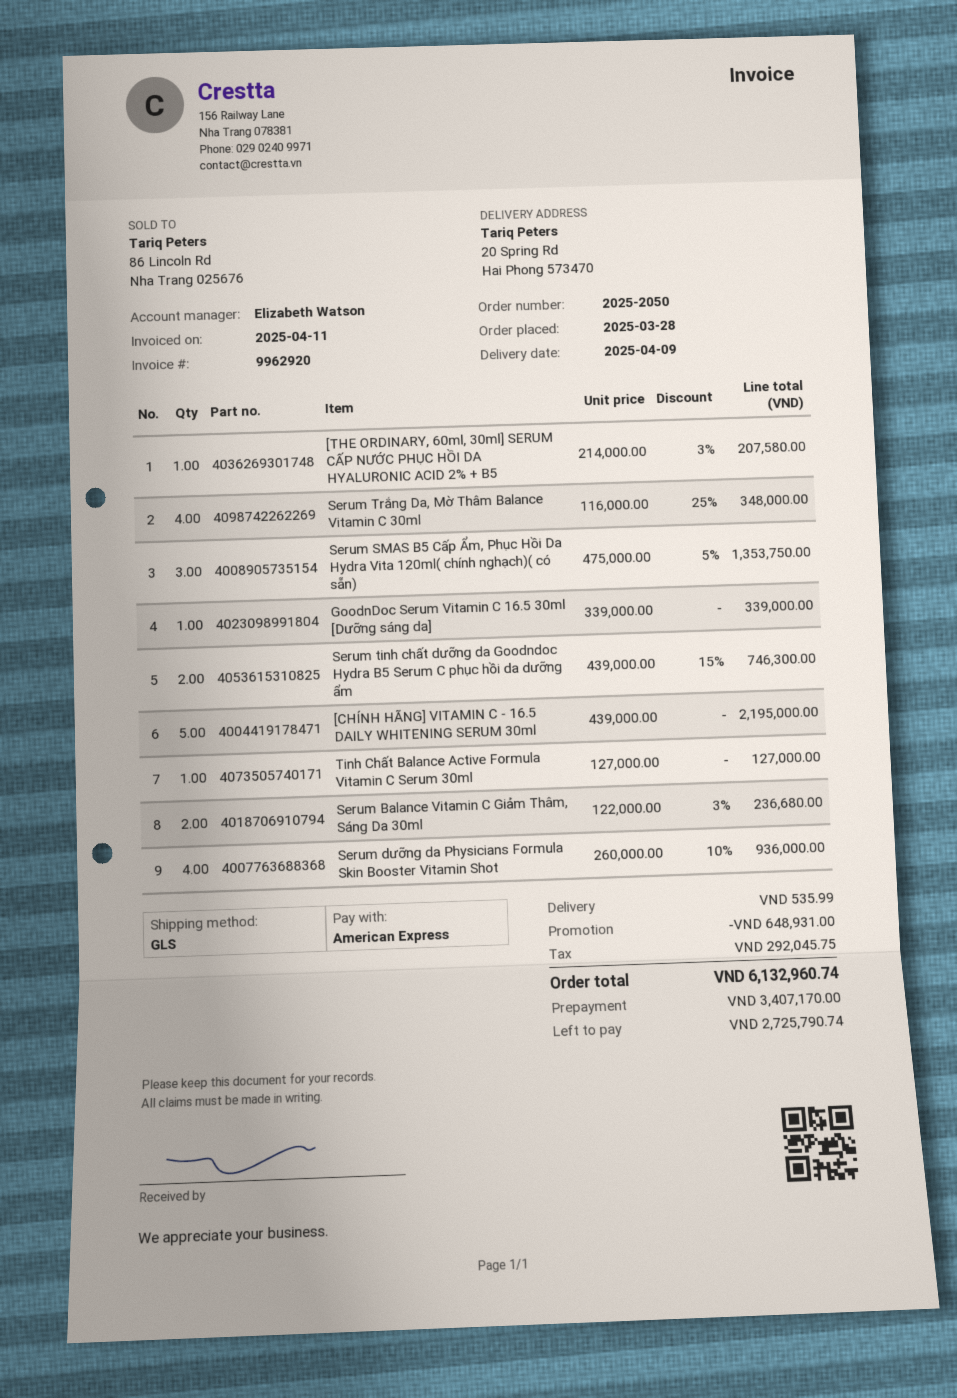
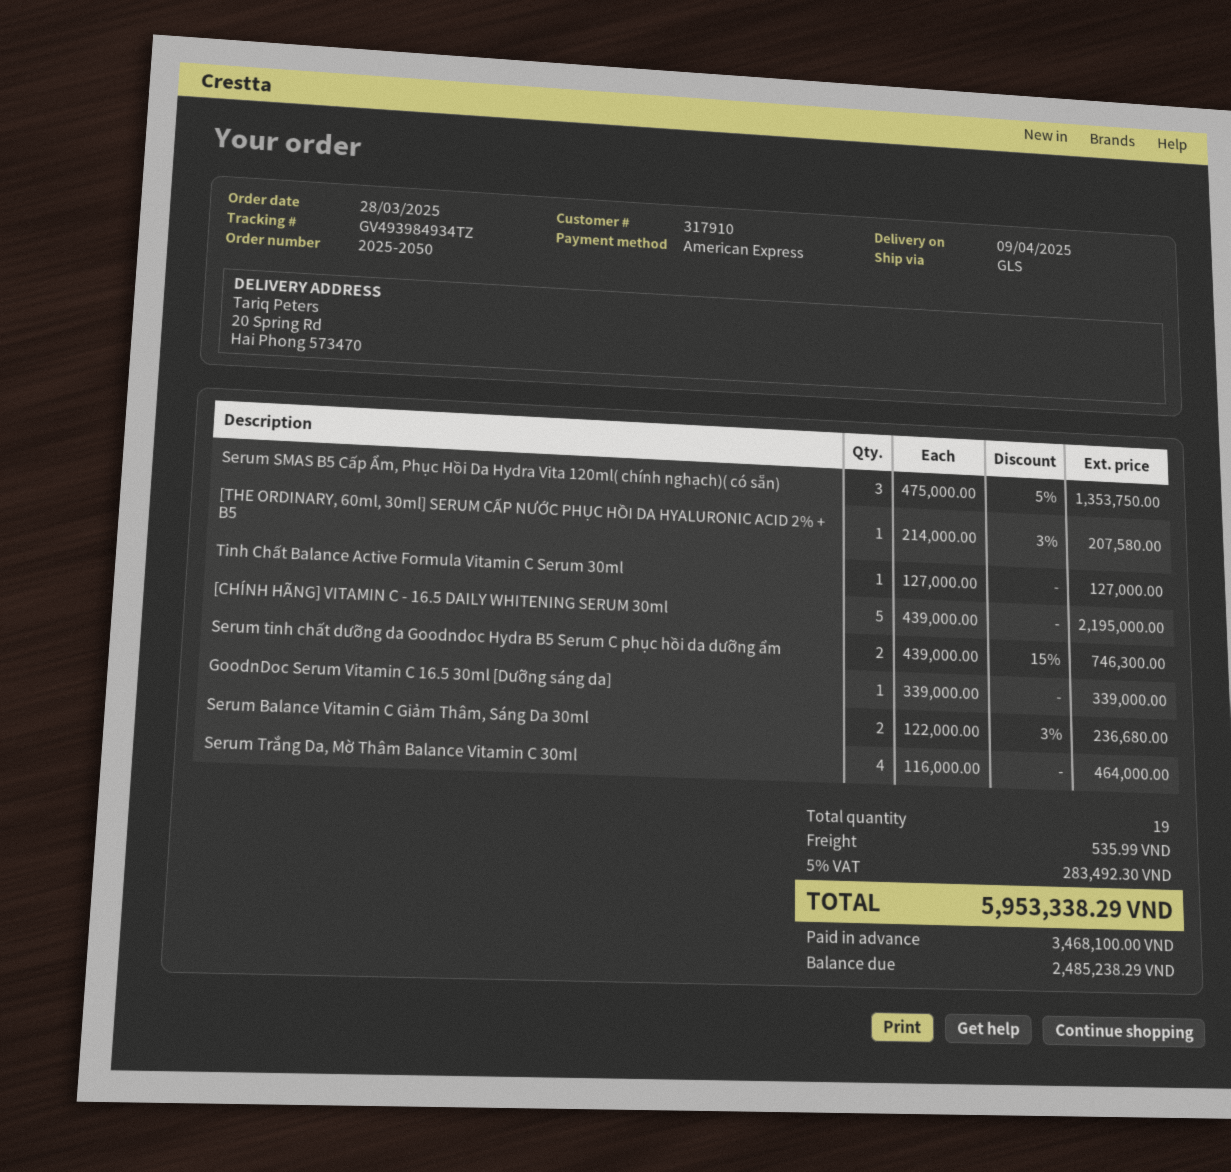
Serum Trắng Da, Mờ Thâm Balance Vitamin C 30ml: 4 x 116000.00 - 25% = 348000.00 -> 4 x 116000.00 = 464000.00
Serum dưỡng da Physicians Formula Skin Booster Vitamin Shot: 4 x 260000.00 - 10% = 936000.00 -> none
discount: 648931.00 -> none
tax: 292045.75 -> 283492.30
total: 6132960.74 -> 5953338.29
deposit: 3407170.00 -> 3468100.00
balance: 2725790.74 -> 2485238.29

